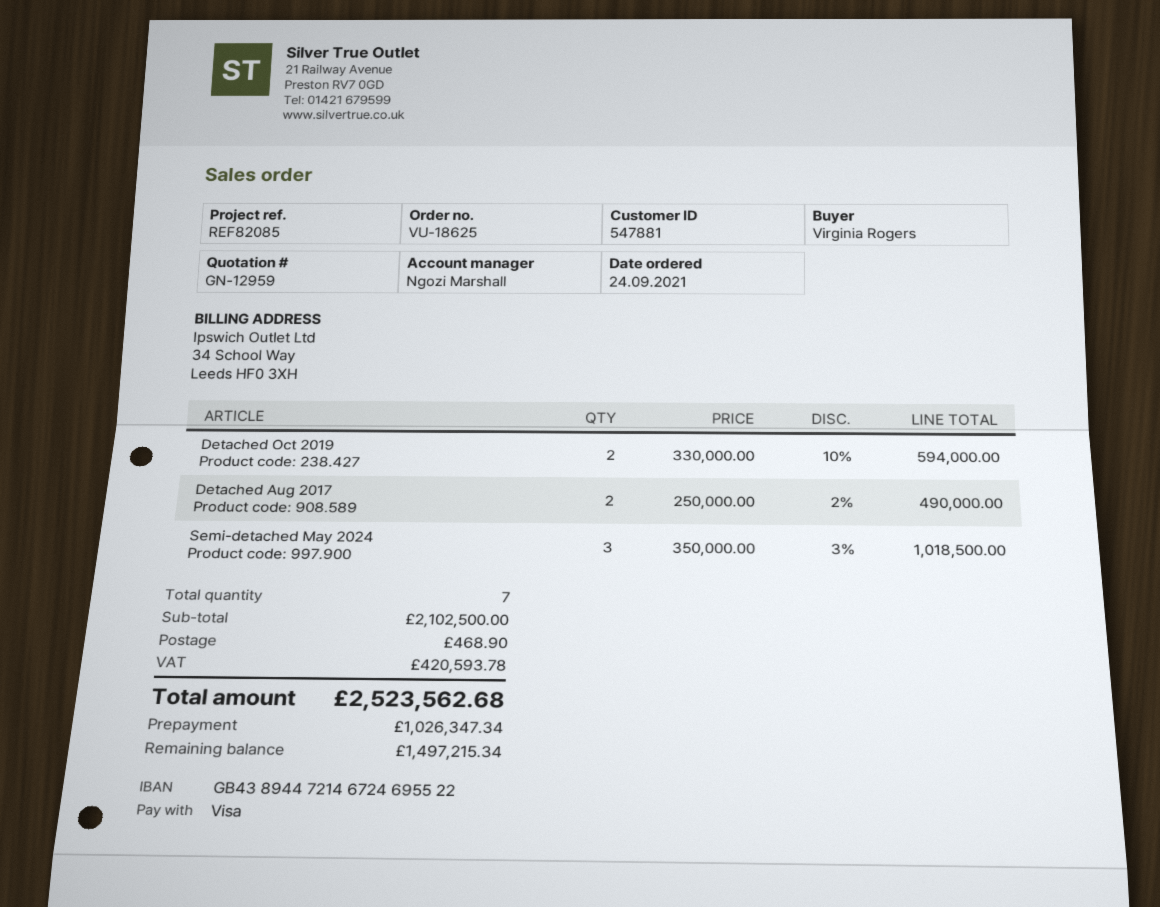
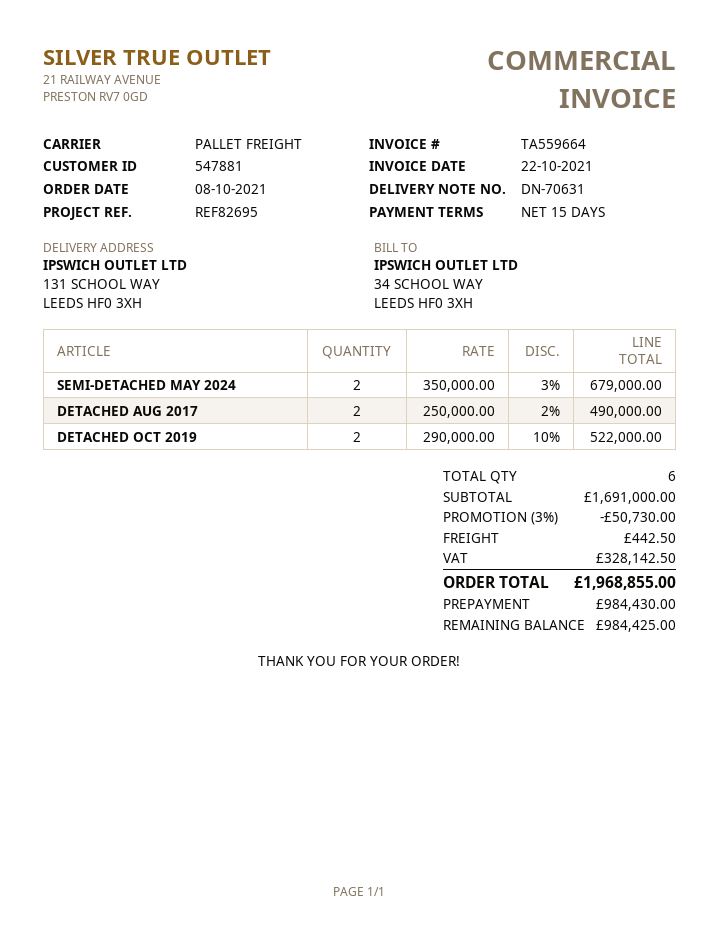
order date: 2021-09-24 -> 2021-10-08
reference: REF82085 -> REF82695
Detached Oct 2019: 2 x 330000.00 - 10% = 594000.00 -> 2 x 290000.00 - 10% = 522000.00
Semi-detached May 2024: 3 x 350000.00 - 3% = 1018500.00 -> 2 x 350000.00 - 3% = 679000.00
total quantity: 7 -> 6
subtotal: 2102500.00 -> 1691000.00
discount: none -> 3% = 50730.00
shipping: 468.90 -> 442.50
tax: 420593.78 -> 328142.50
total: 2523562.68 -> 1968855.00
deposit: 1026347.34 -> 984430.00
balance: 1497215.34 -> 984425.00

